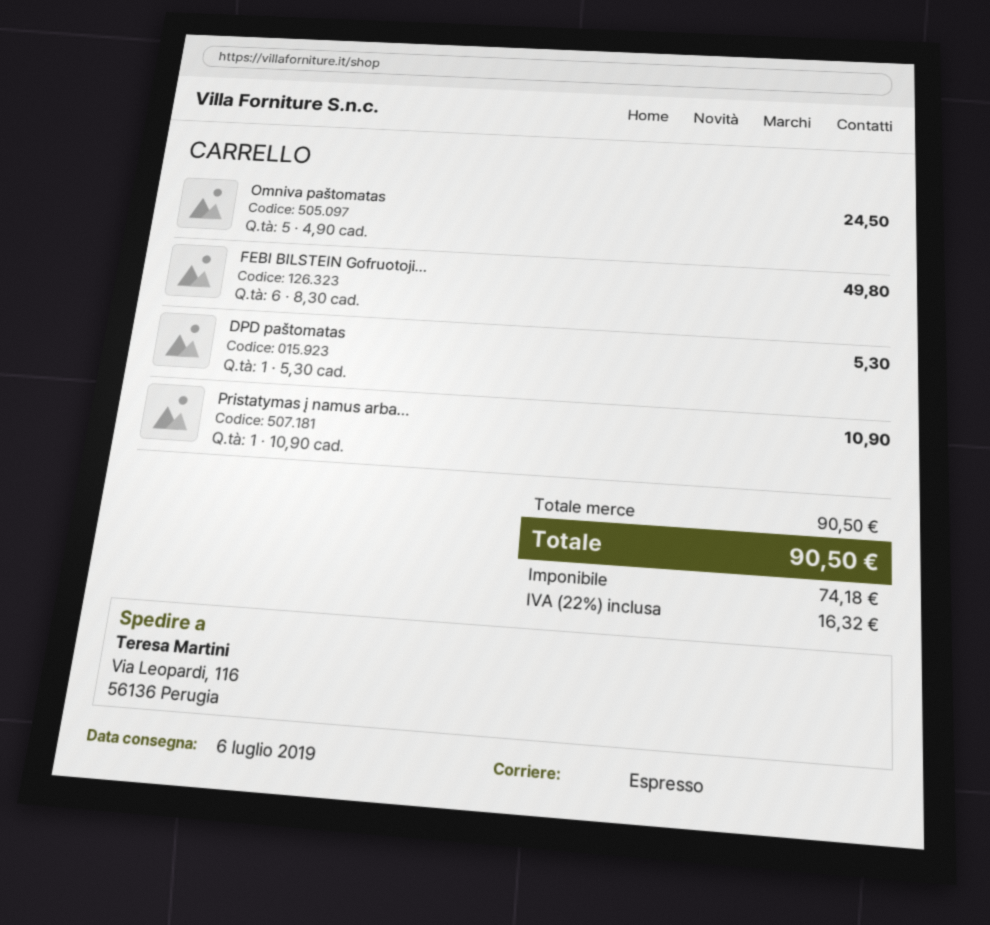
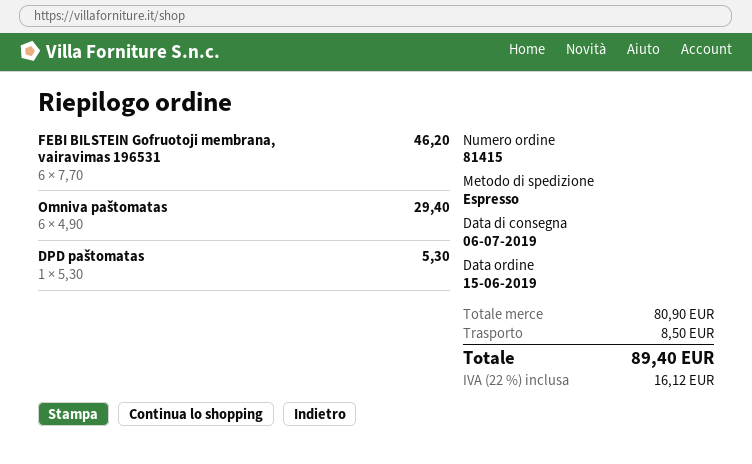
Omniva paštomatas: 5 x 4.90 = 24.50 -> 6 x 4.90 = 29.40
FEBI BILSTEIN Gofruotoji...: 6 x 8.30 = 49.80 -> 6 x 7.70 = 46.20
Pristatymas į namus arba...: 1 x 10.90 = 10.90 -> none
subtotal: 90.50 -> 80.90
shipping: none -> 8.50
tax: 22% = 16.32 -> 22% = 16.12
total: 90.50 -> 89.40

